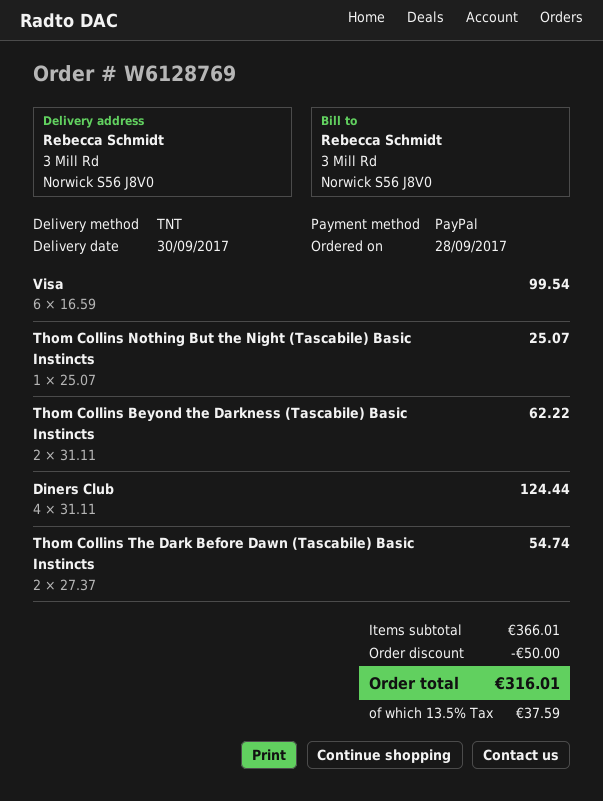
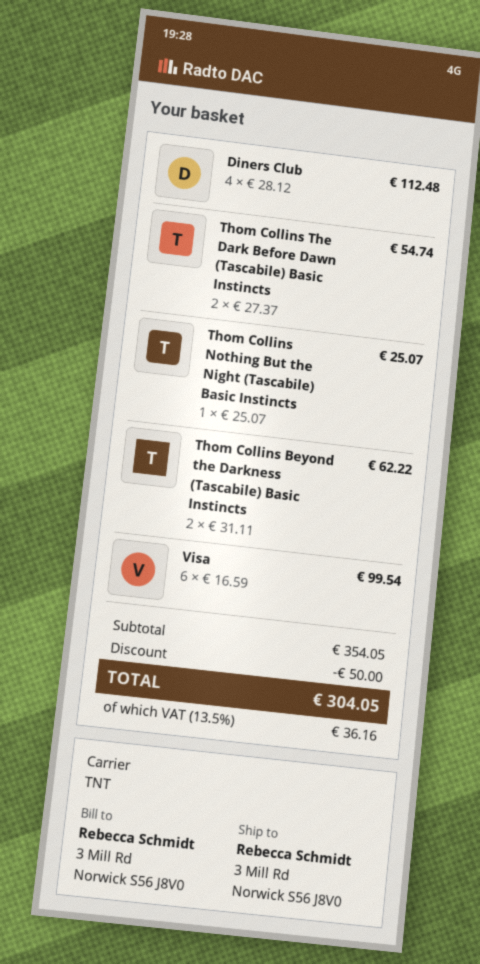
Diners Club: 4 x 31.11 = 124.44 -> 4 x 28.12 = 112.48
subtotal: 366.01 -> 354.05
tax: 13.5% = 37.59 -> 13.5% = 36.16
total: 316.01 -> 304.05

